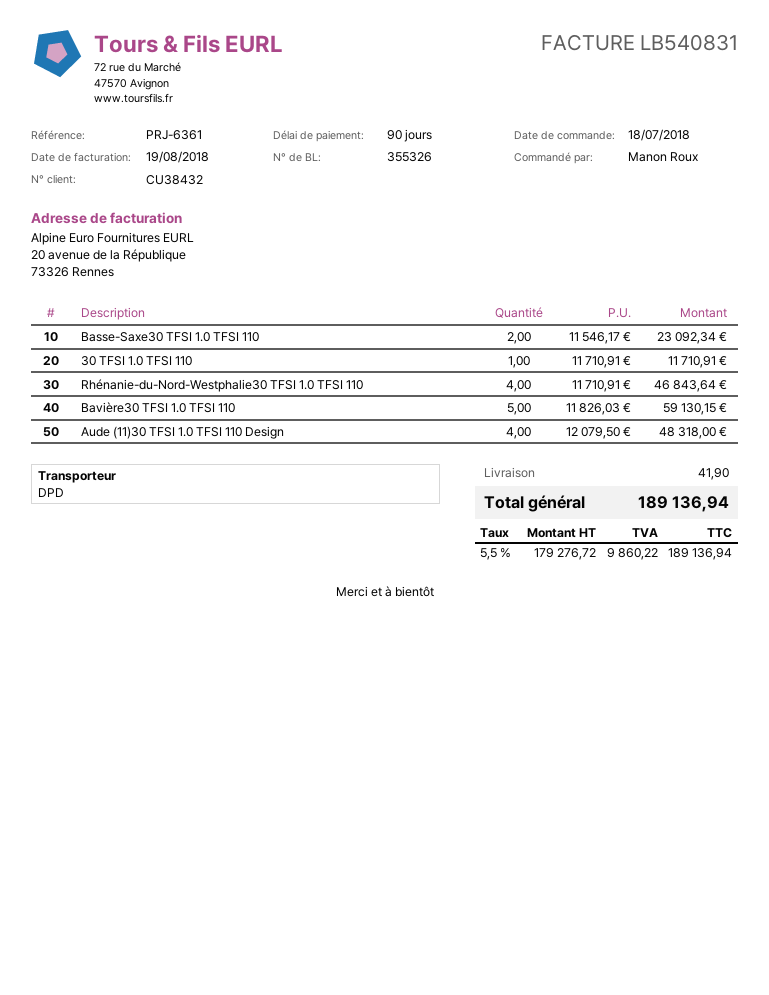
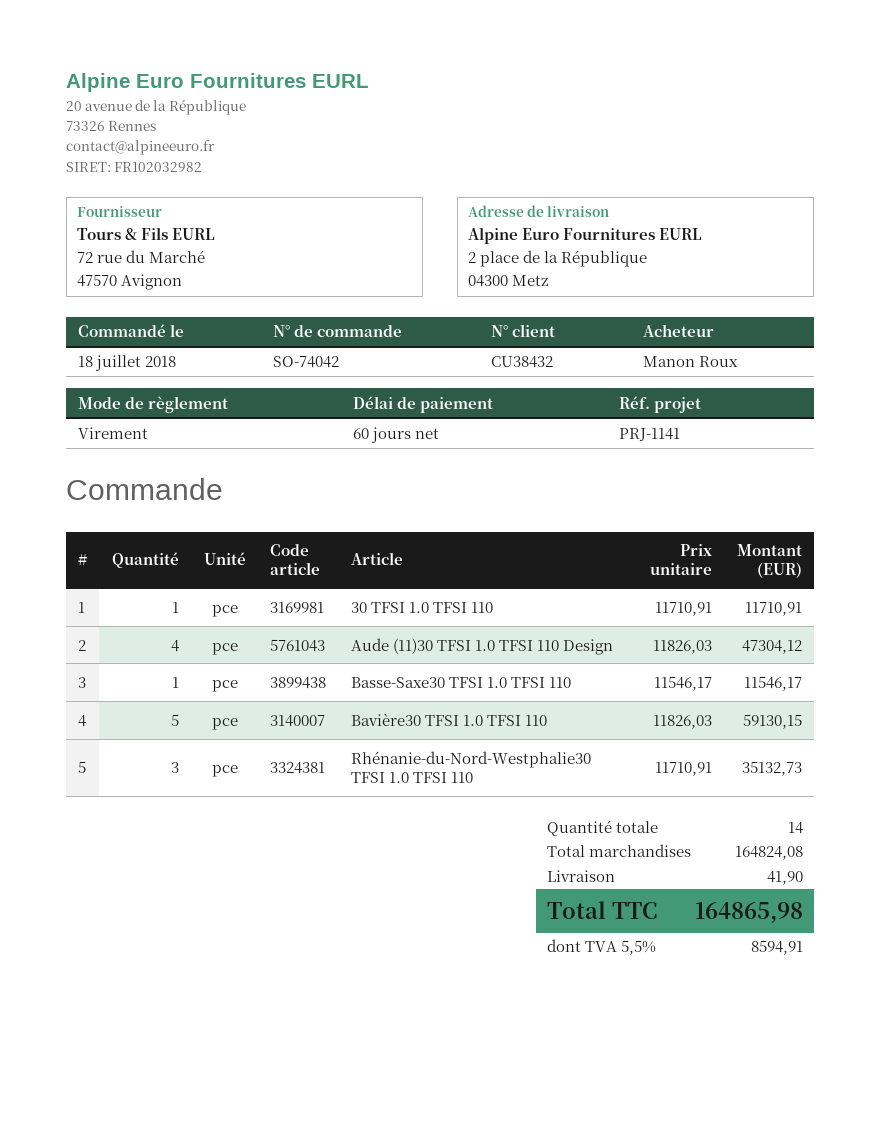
payment terms: 90 days -> 60 days
reference: PRJ-6361 -> PRJ-1141
Basse-Saxe30 TFSI 1.0 TFSI 110: 2 x 11546.17 = 23092.34 -> 1 x 11546.17 = 11546.17
Rhénanie-du-Nord-Westphalie30 TFSI 1.0 TFSI 110: 4 x 11710.91 = 46843.64 -> 3 x 11710.91 = 35132.73
Aude (11)30 TFSI 1.0 TFSI 110 Design: 4 x 12079.50 = 48318.00 -> 4 x 11826.03 = 47304.12
tax: 5.5% = 9860.22 -> 5.5% = 8594.91
total: 189136.94 -> 164865.98

